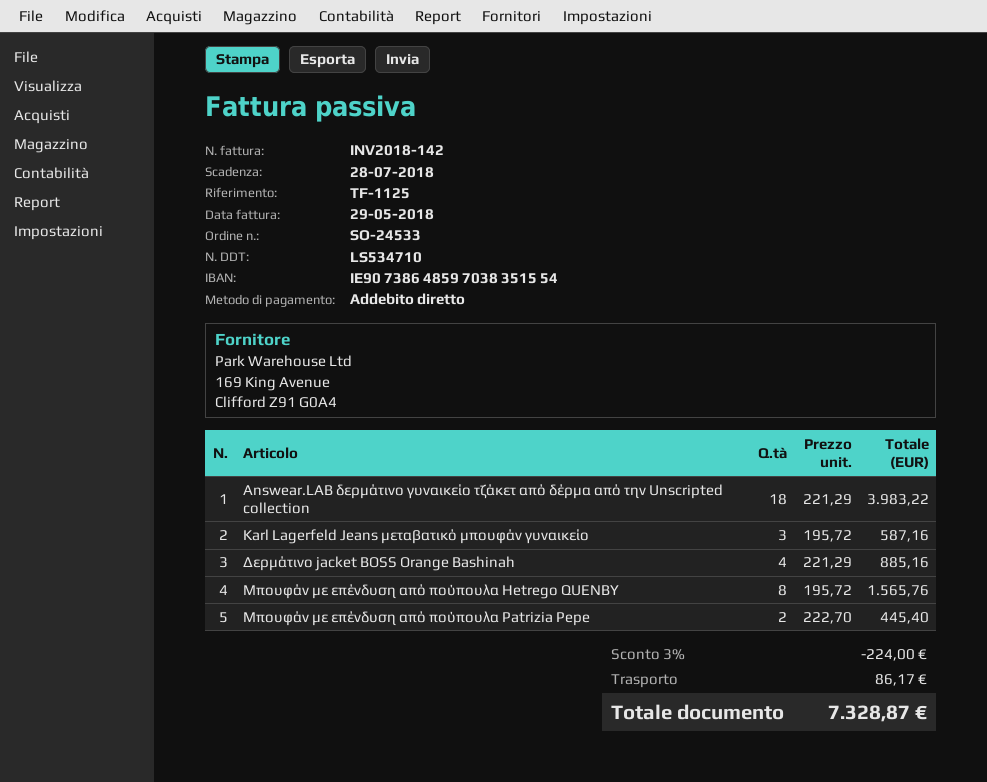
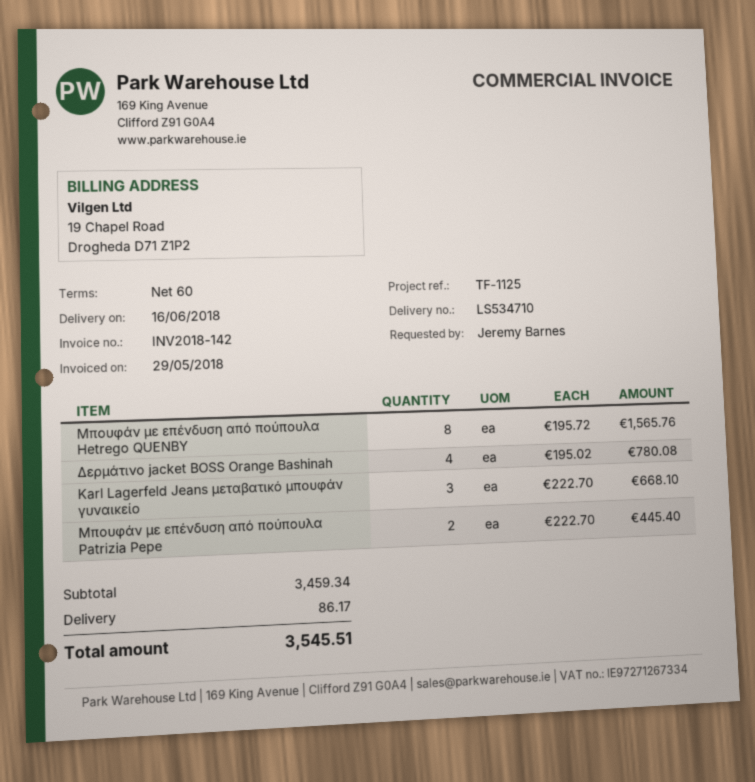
Answear.LAB δερμάτινο γυναικείο τζάκετ από δέρμα από την Unscripted collection: 18 x 221.29 = 3983.22 -> none
Karl Lagerfeld Jeans μεταβατικό μπουφάν γυναικείο: 3 x 195.72 = 587.16 -> 3 x 222.70 = 668.10
Δερμάτινo jacket BOSS Orange Bashinah: 4 x 221.29 = 885.16 -> 4 x 195.02 = 780.08
discount: 3% = 224.00 -> none
total: 7328.87 -> 3545.51

